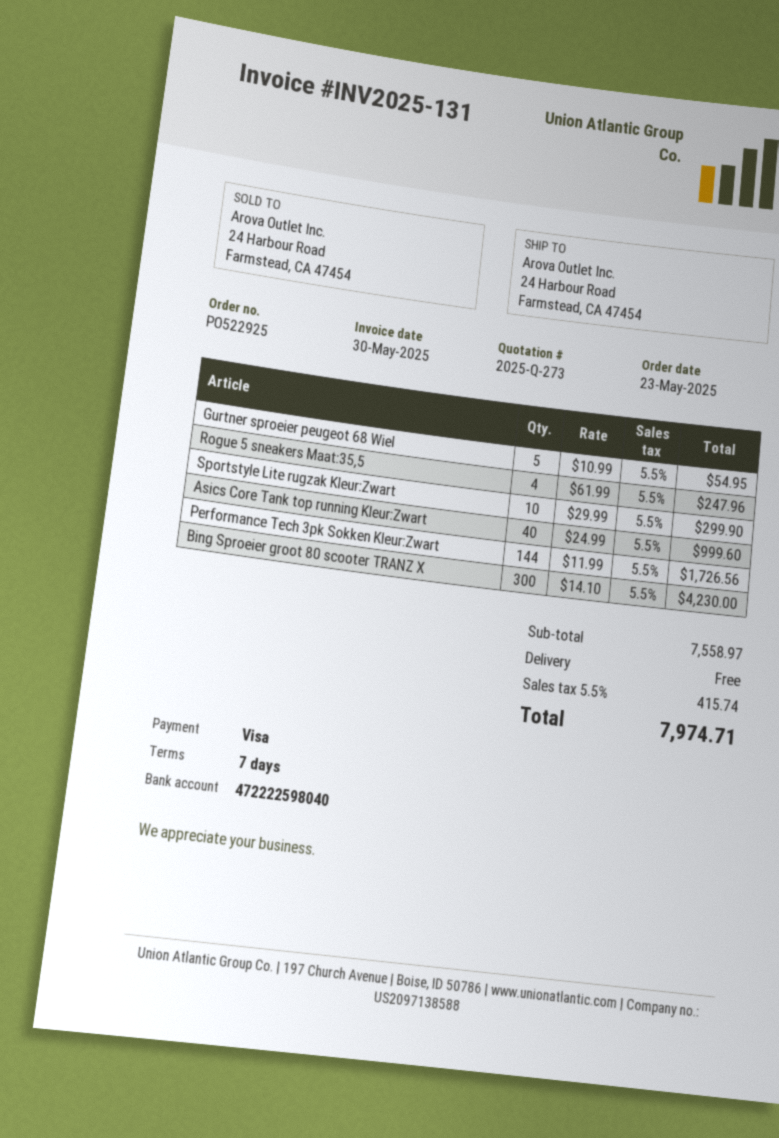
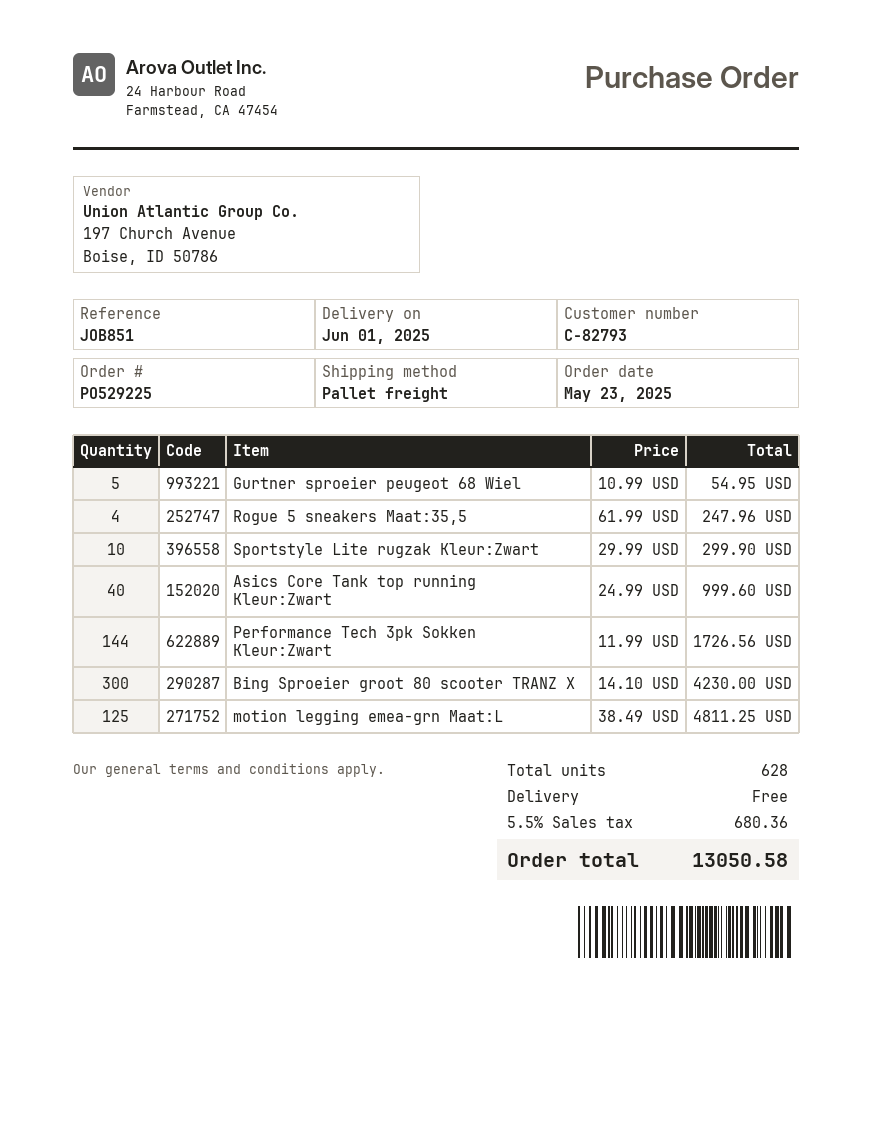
order number: PO522925 -> PO529225
motion legging emea-grn Maat:L: none -> 125 x 38.49 = 4811.25
tax: 5.5% = 415.74 -> 5.5% = 680.36
total: 7974.71 -> 13050.58

